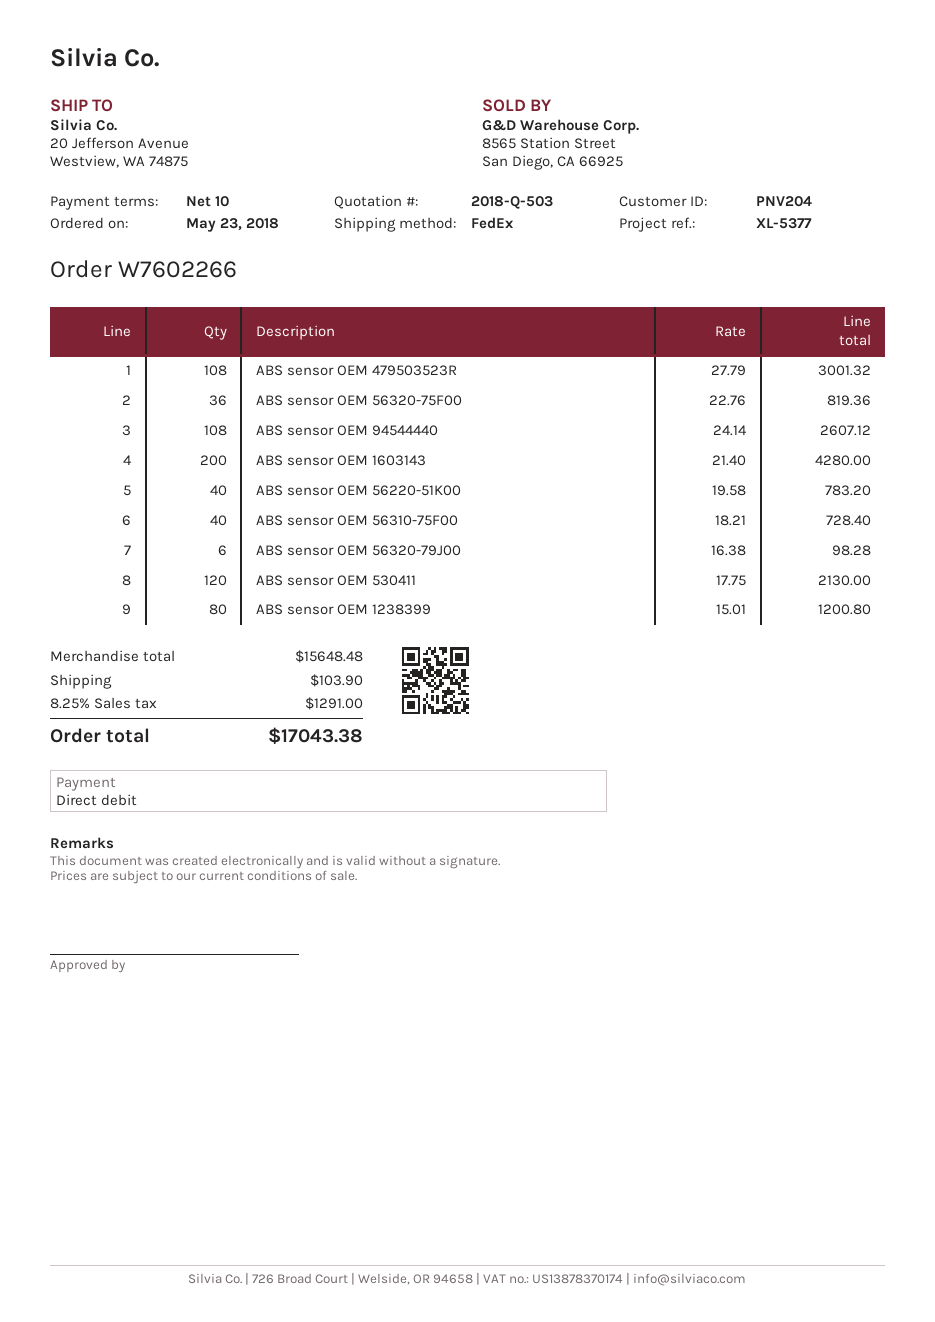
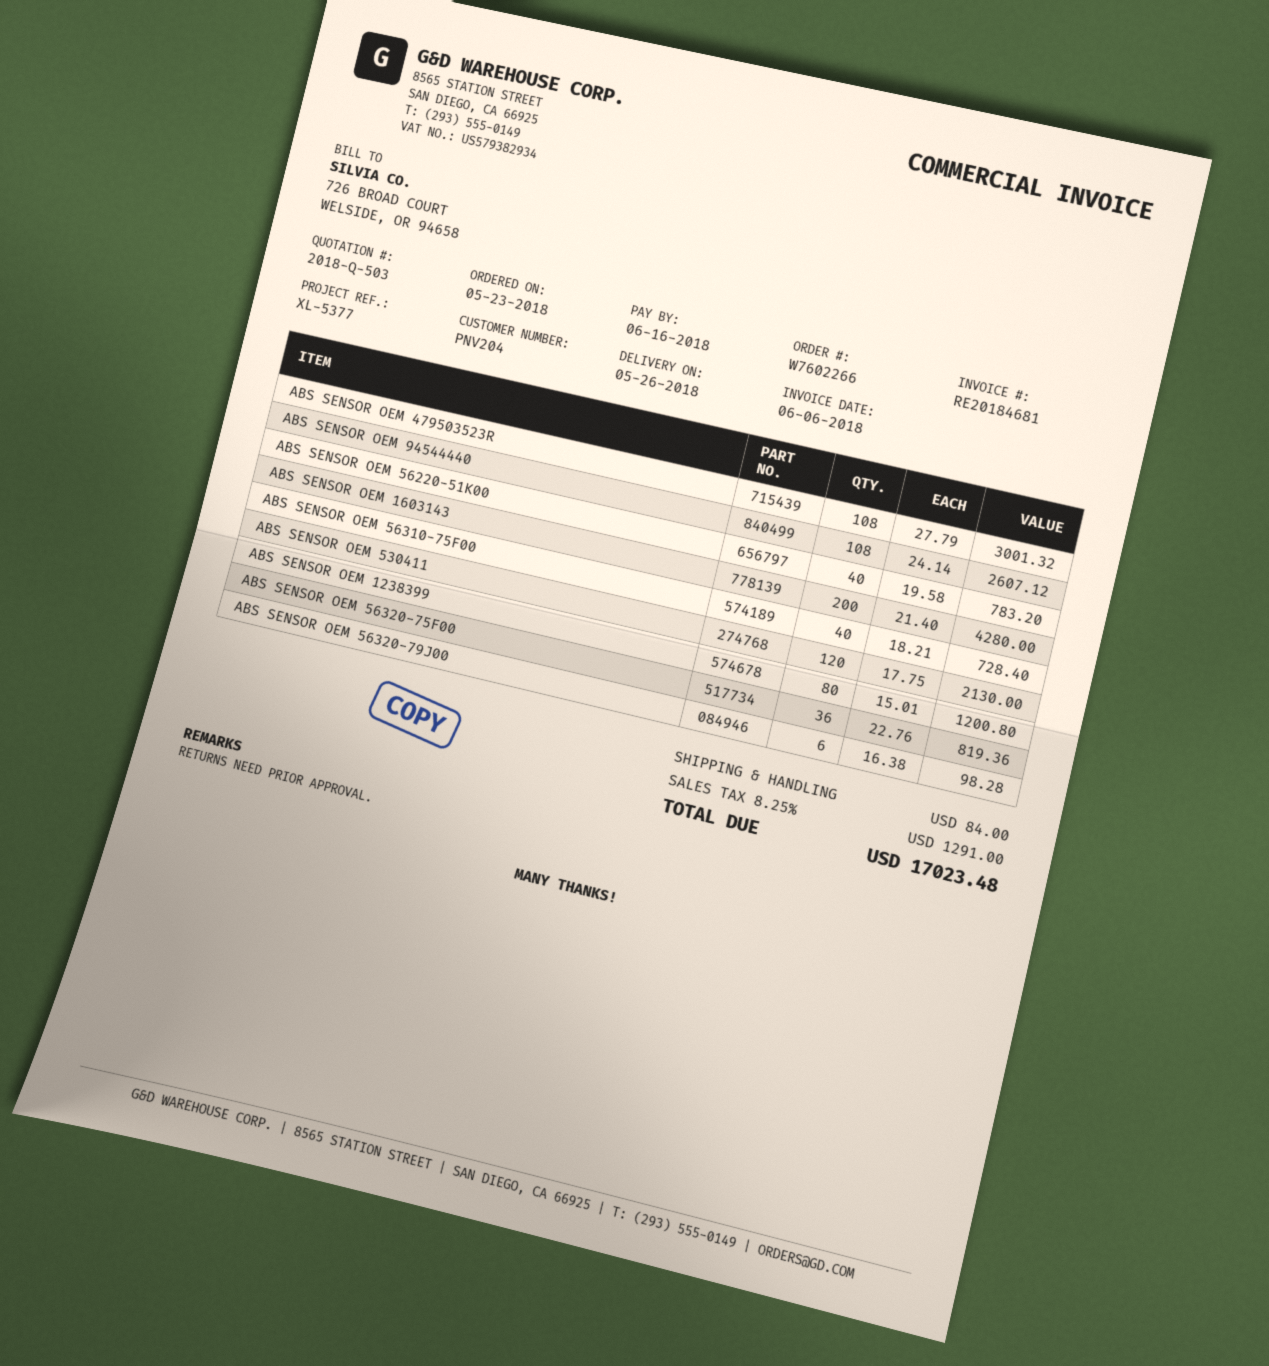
shipping: 103.90 -> 84.00
total: 17043.38 -> 17023.48

